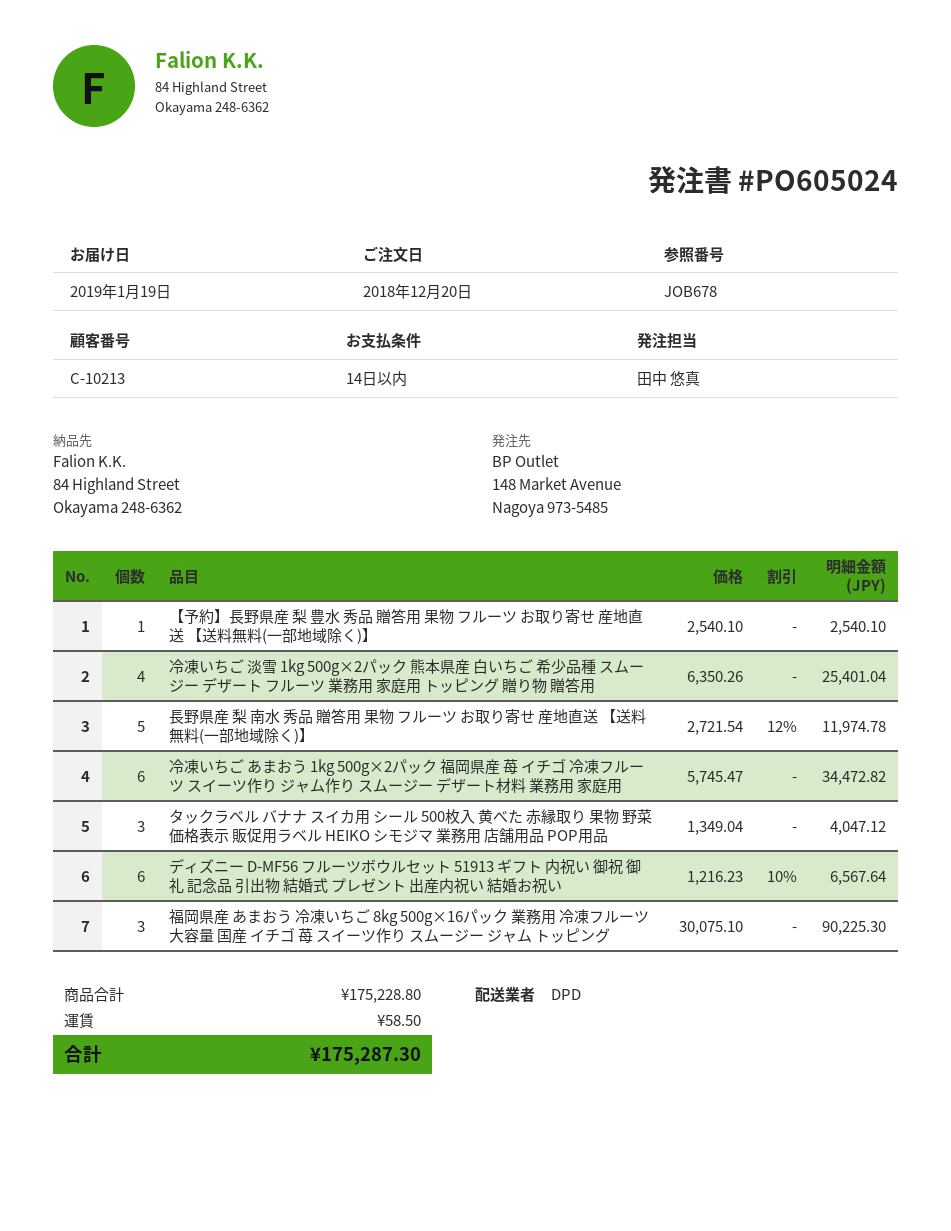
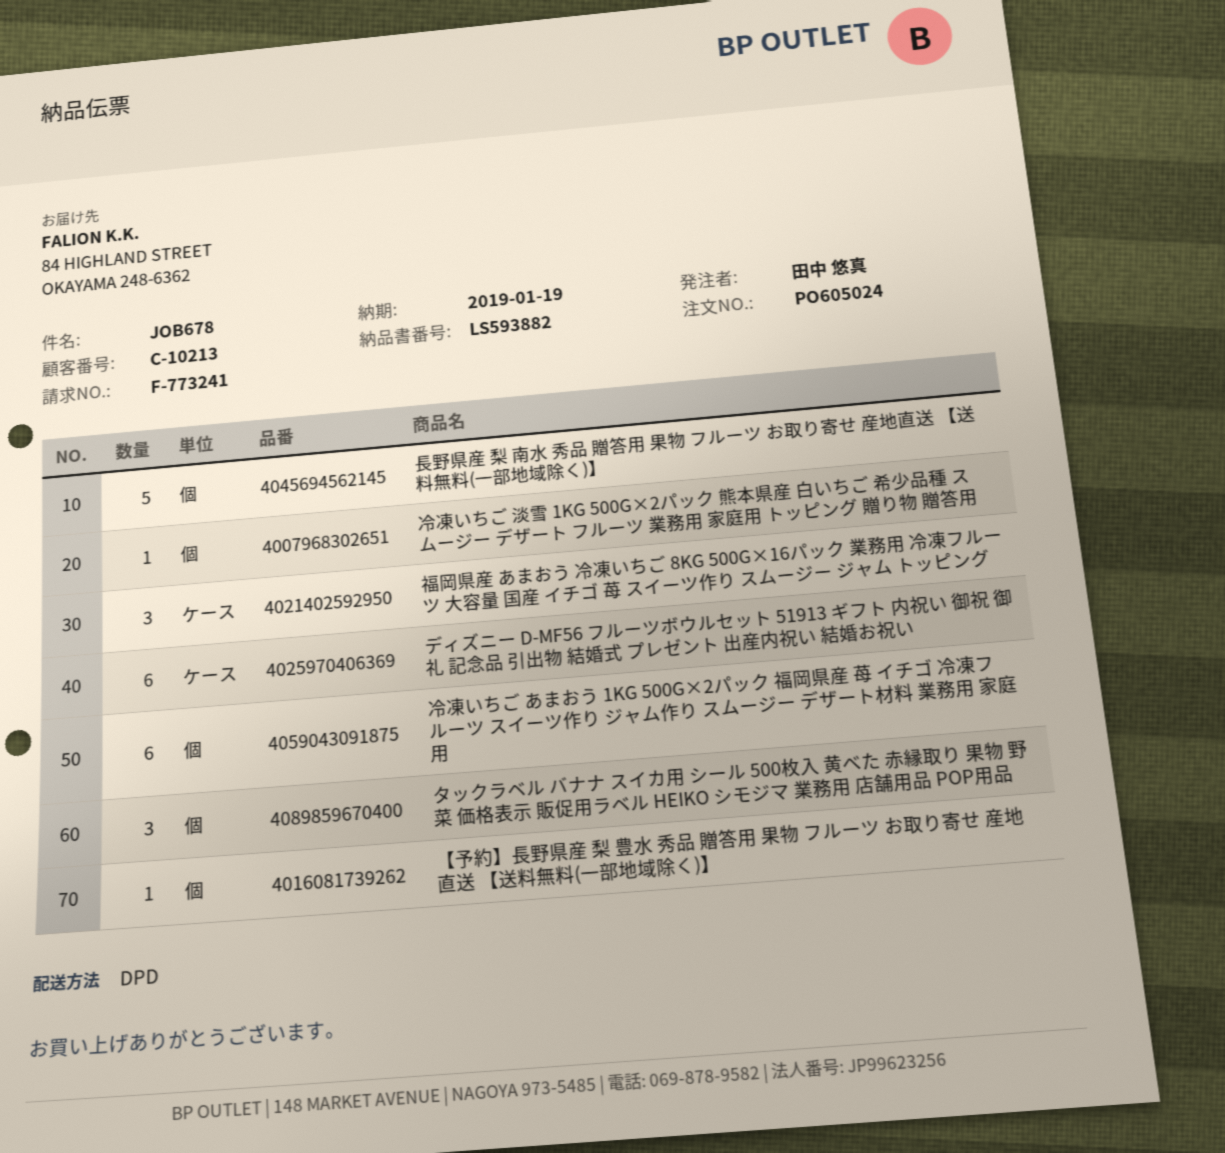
冷凍いちご 淡雪 1kg 500g×2パック 熊本県産 白いちご 希少品種 スムージー デザート フルーツ 業務用 家庭用 トッピング 贈り物 贈答用: 4 -> 1

